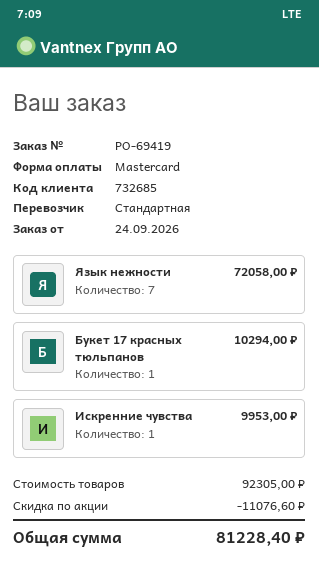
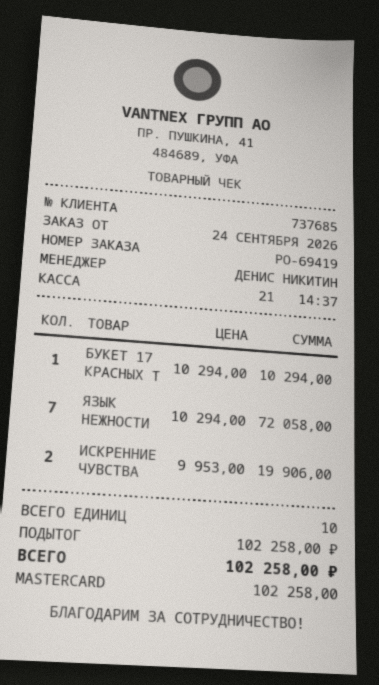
customer number: 732685 -> 737685
Искренние чувства: 1 for 9953.00 -> 2 for 19906.00
subtotal: 92305.00 -> 102258.00
discount: 11076.60 -> none
total: 81228.40 -> 102258.00

